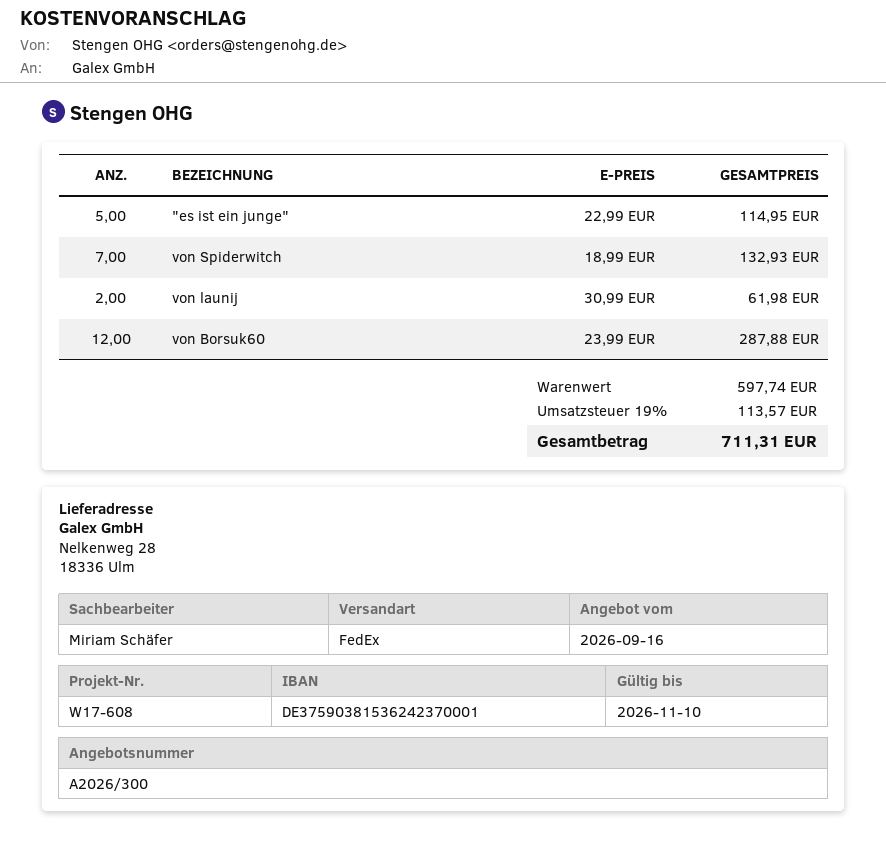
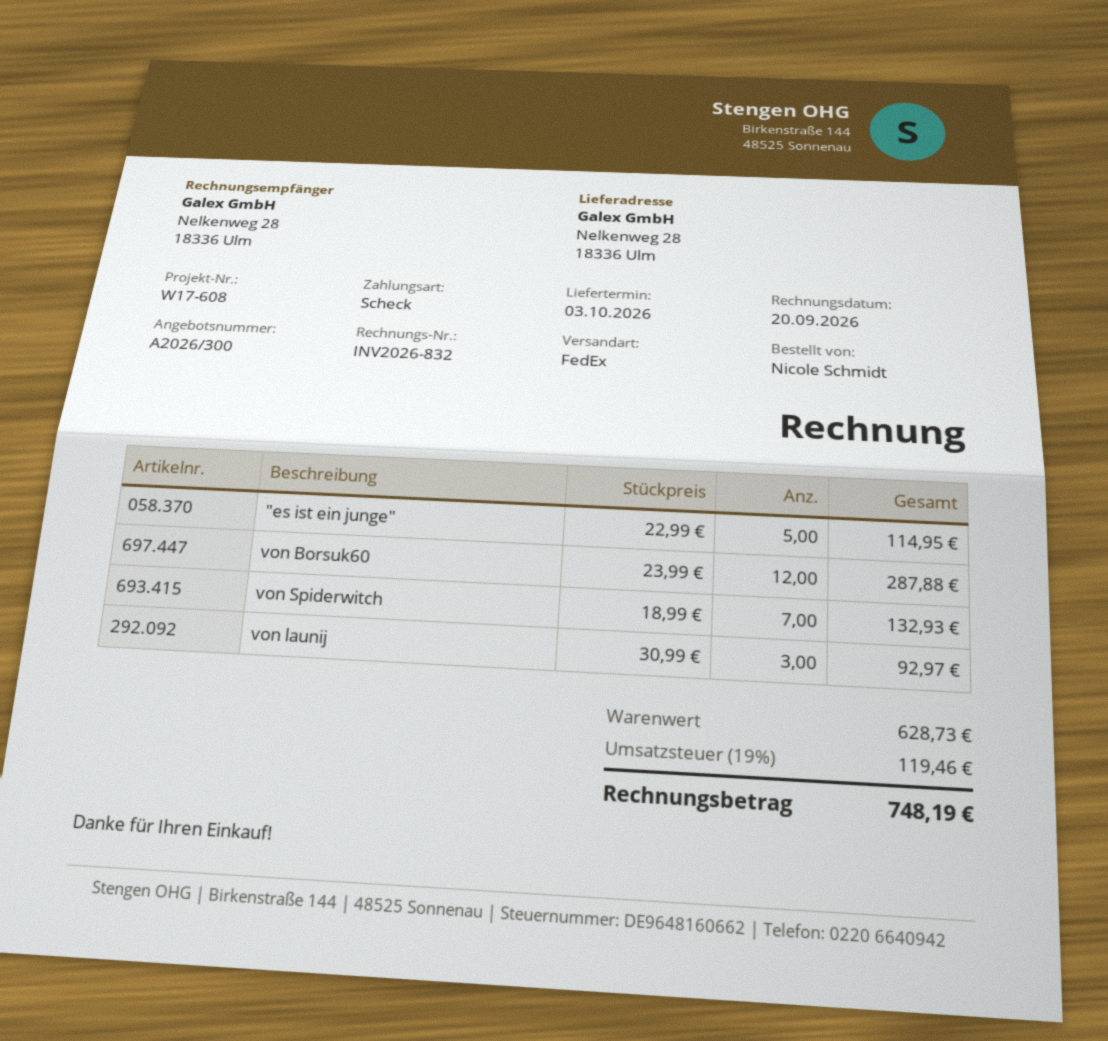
von launij: 2 x 30.99 = 61.98 -> 3 x 30.99 = 92.97
subtotal: 597.74 -> 628.73
tax: 19% = 113.57 -> 19% = 119.46
total: 711.31 -> 748.19

